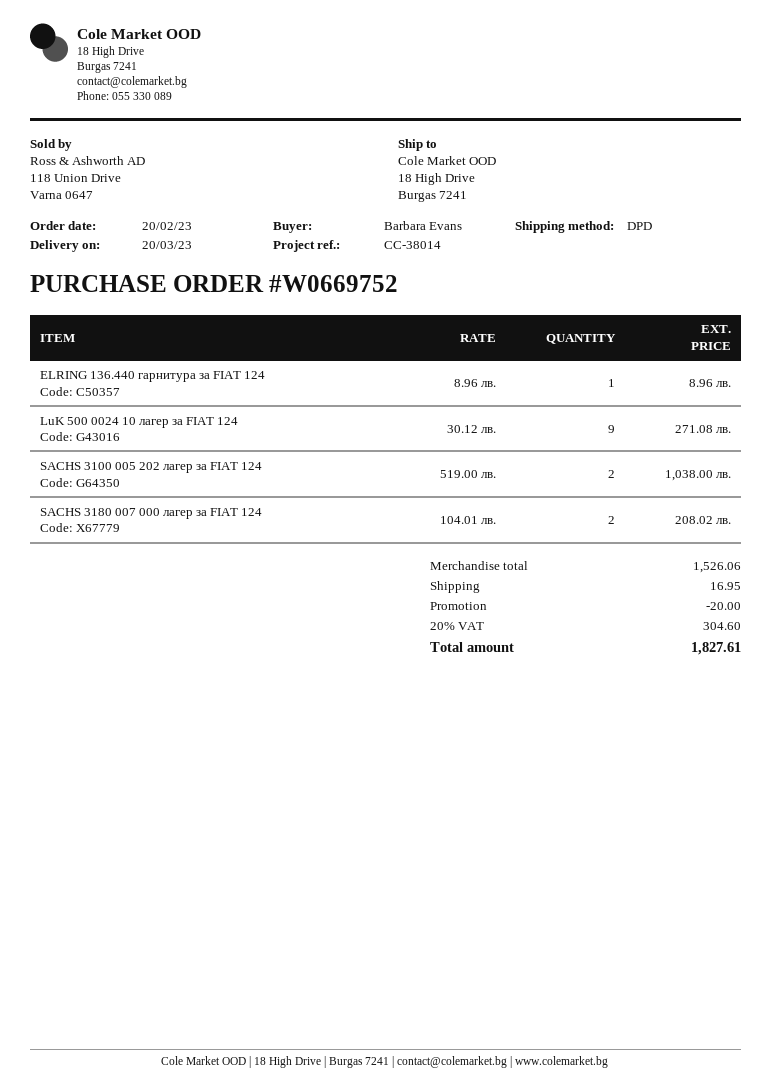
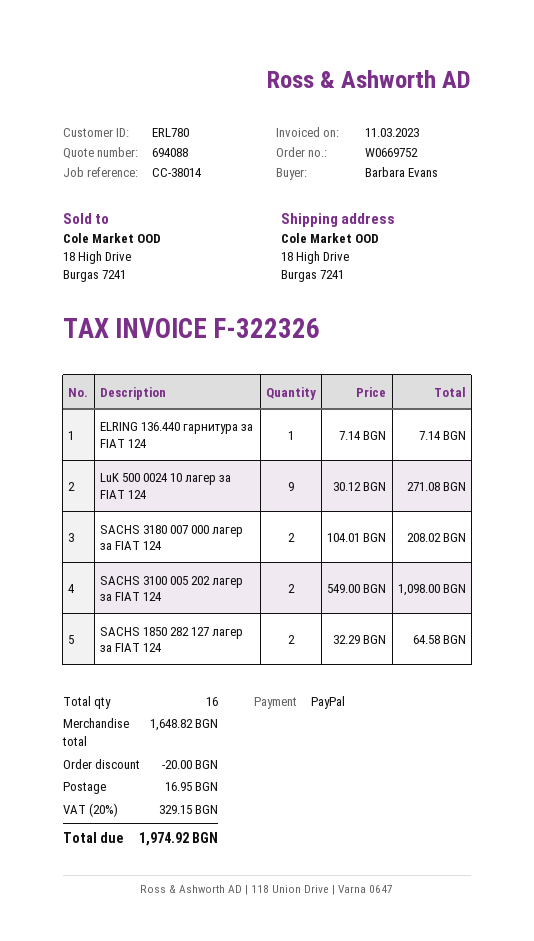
ELRING 136.440 гарнитура за FIAT 124: 1 x 8.96 = 8.96 -> 1 x 7.14 = 7.14
SACHS 3100 005 202 лагер за FIAT 124: 2 x 519.00 = 1038.00 -> 2 x 549.00 = 1098.00
SACHS 1850 282 127 лагер за FIAT 124: none -> 2 x 32.29 = 64.58
subtotal: 1526.06 -> 1648.82
tax: 20% = 304.60 -> 20% = 329.15
total: 1827.61 -> 1974.92

